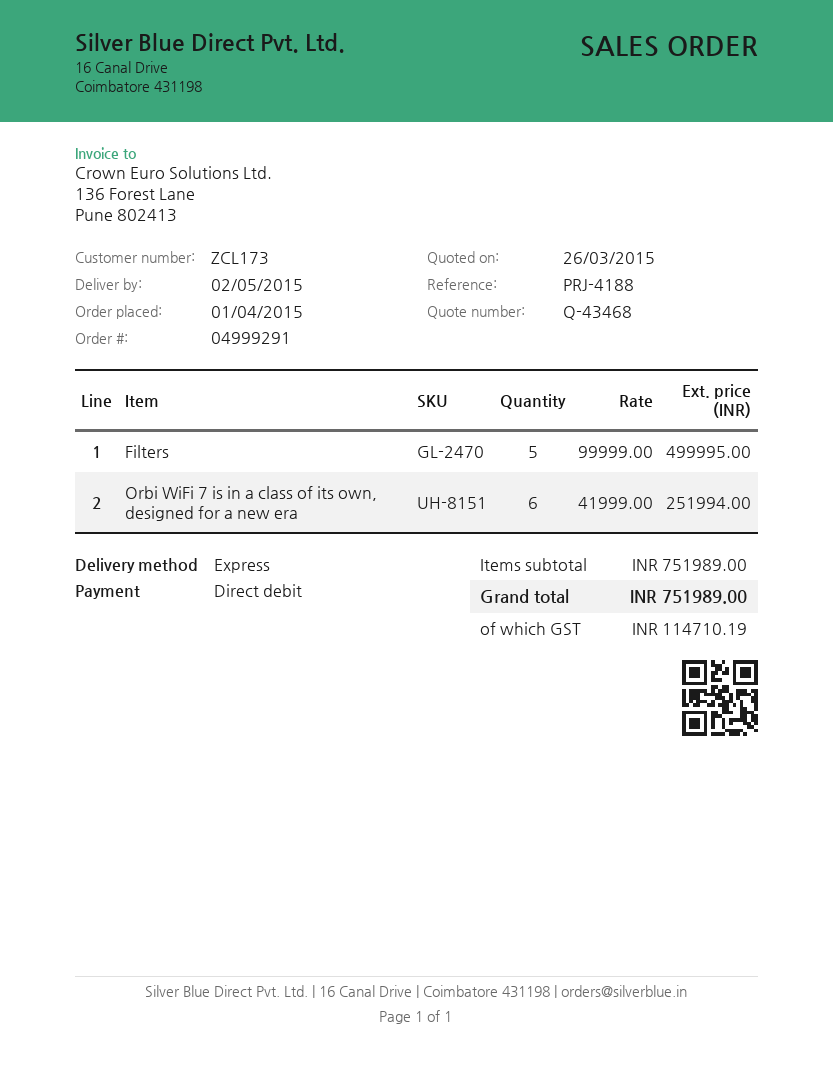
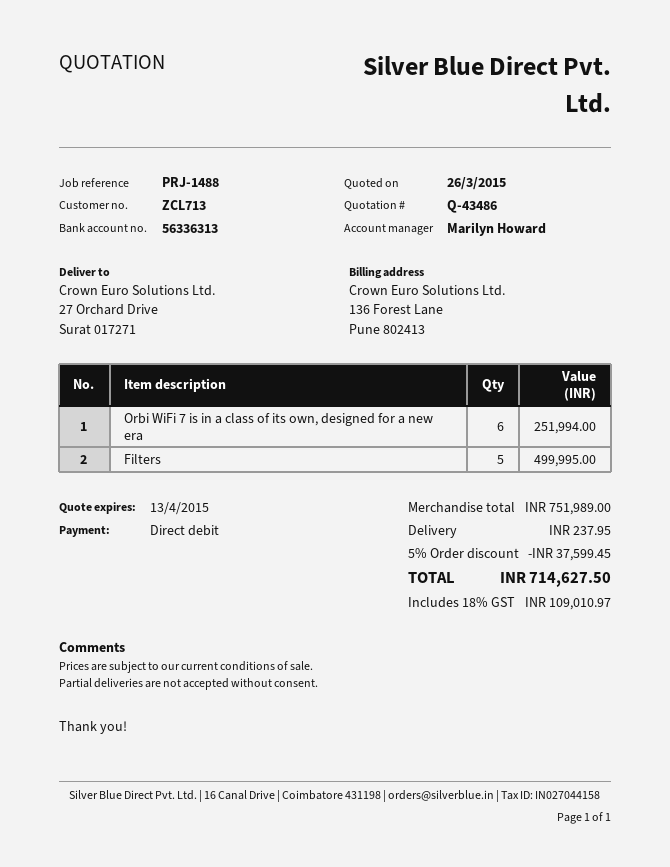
quote number: Q-43468 -> Q-43486
customer number: ZCL173 -> ZCL713
reference: PRJ-4188 -> PRJ-1488
discount: none -> 5% = 37599.45
shipping: none -> 237.95
tax: 114710.19 -> 109010.97
total: 751989.00 -> 714627.50

